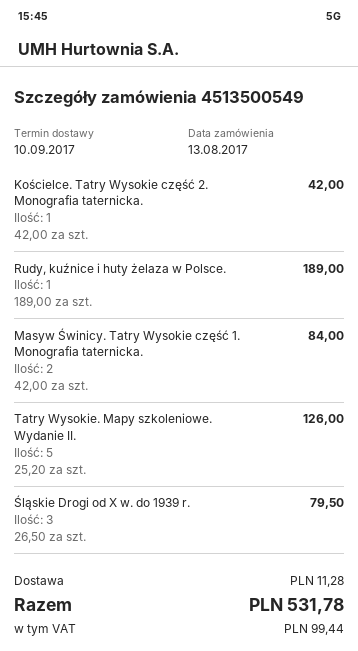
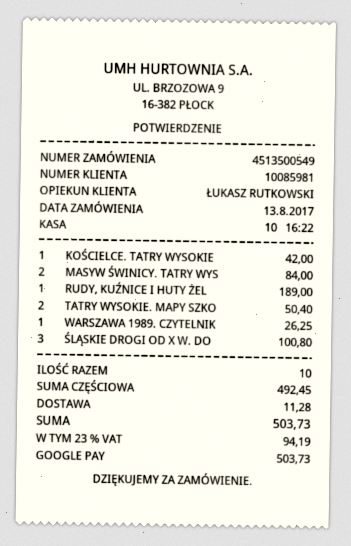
Tatry Wysokie. Mapy szkoleniowe. Wydanie II.: 5 for 126.00 -> 2 for 50.40
Śląskie Drogi od X w. do 1939 r.: 3 for 79.50 -> 3 for 100.80
WARSZAWA 1989. CZYTELNIK: none -> 1 for 26.25
tax: 99.44 -> 94.19
total: 531.78 -> 503.73

